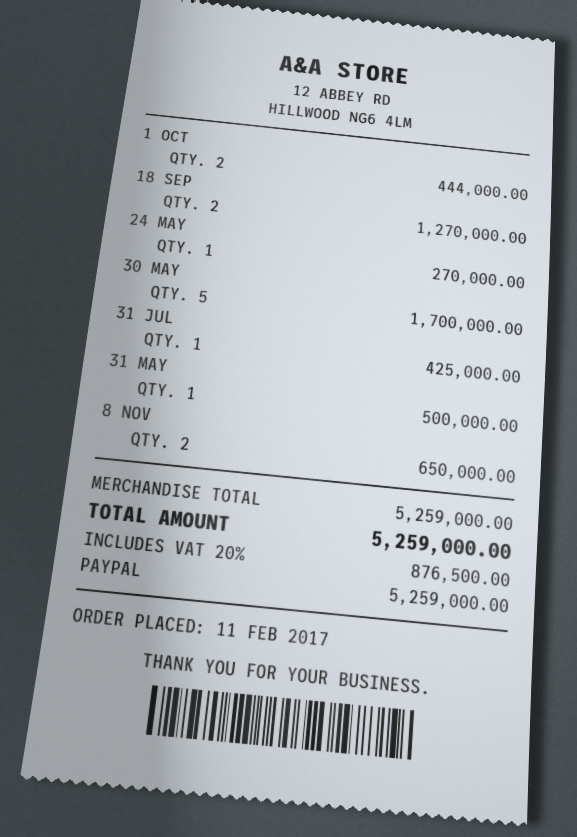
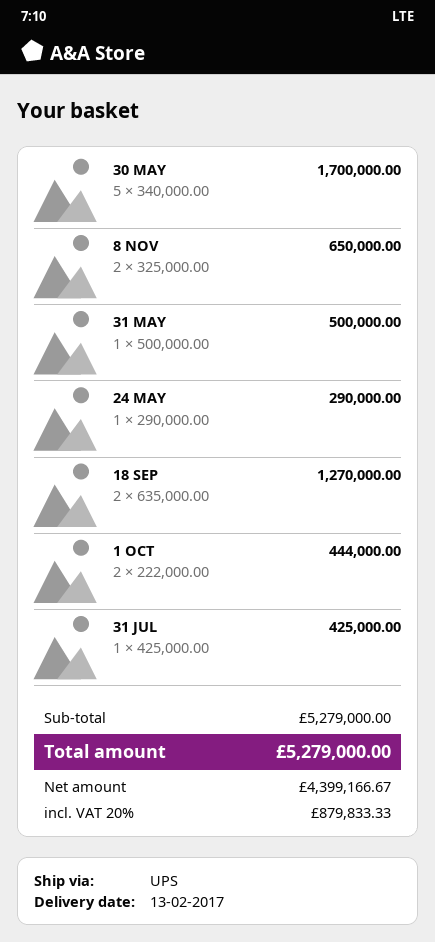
24 MAY: 1 for 270000.00 -> 1 for 290000.00
subtotal: 5259000.00 -> 5279000.00
tax: 20% = 876500.00 -> 20% = 879833.33
total: 5259000.00 -> 5279000.00

